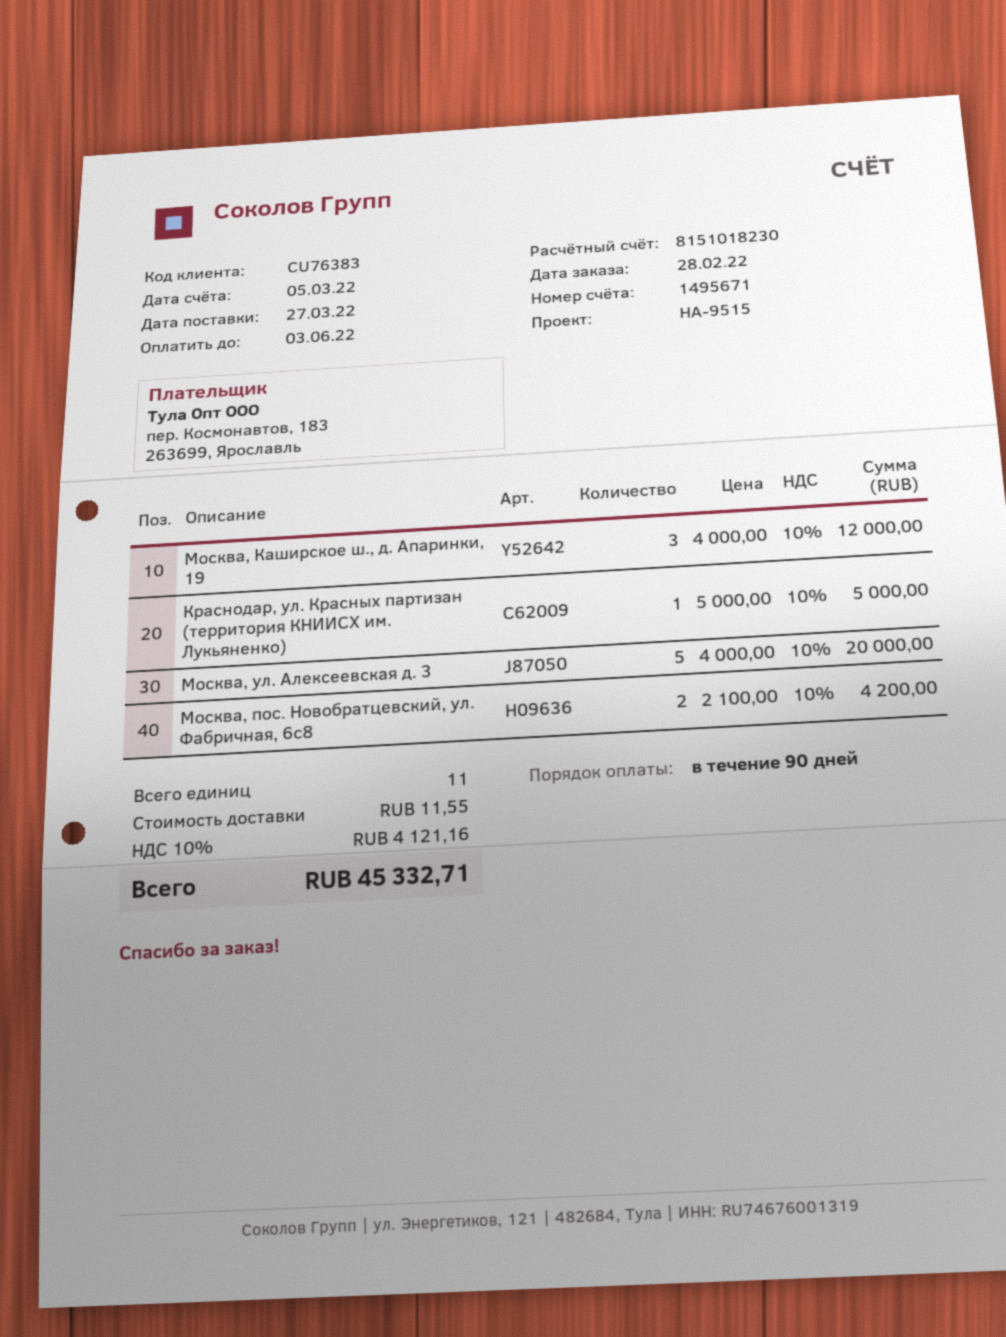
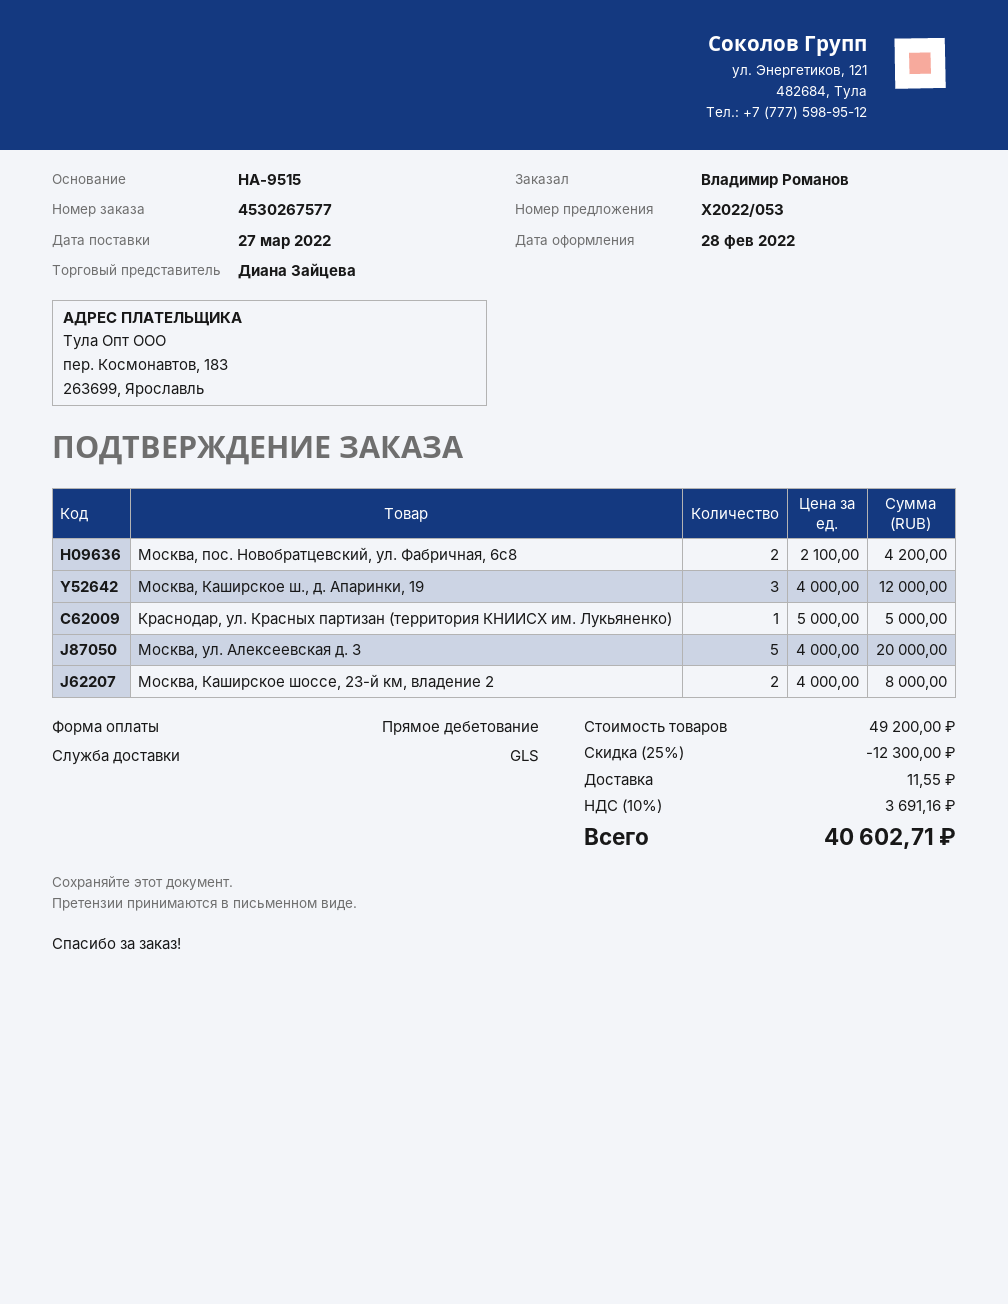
Москва, Каширское шоссе, 23-й км, владение 2: none -> 2 x 4000.00 = 8000.00
discount: none -> 25% = 12300.00
tax: 10% = 4121.16 -> 10% = 3691.16
total: 45332.71 -> 40602.71

